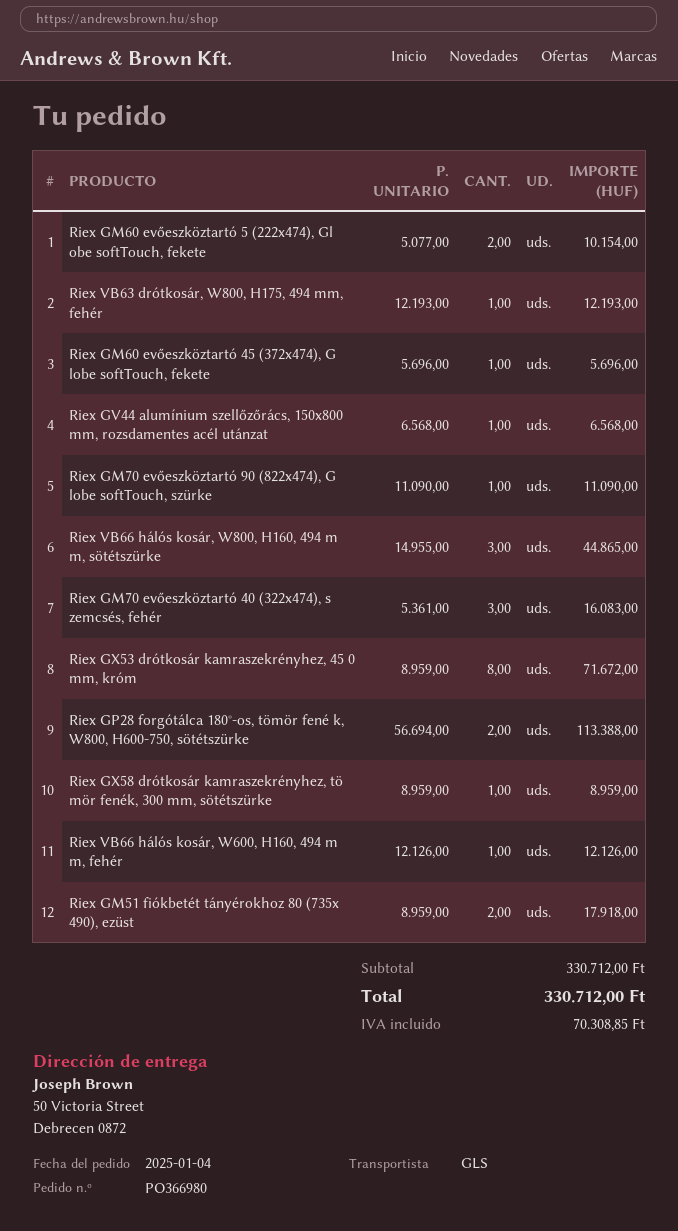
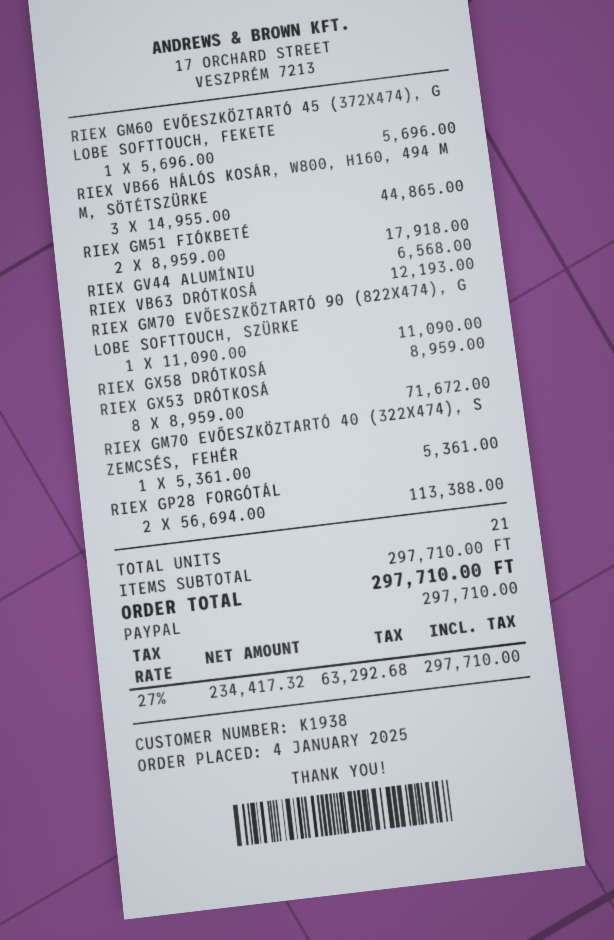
Riex GM60 evőeszköztartó 5 (222x474), Gl obe softTouch, fekete: 2 x 5077.00 = 10154.00 -> none
Riex GM70 evőeszköztartó 40 (322x474), s zemcsés, fehér: 3 x 5361.00 = 16083.00 -> 1 x 5361.00 = 5361.00
Riex VB66 hálós kosár, W600, H160, 494 m m, fehér: 1 x 12126.00 = 12126.00 -> none
subtotal: 330712.00 -> 297710.00
tax: 70308.85 -> 63292.68
total: 330712.00 -> 297710.00

